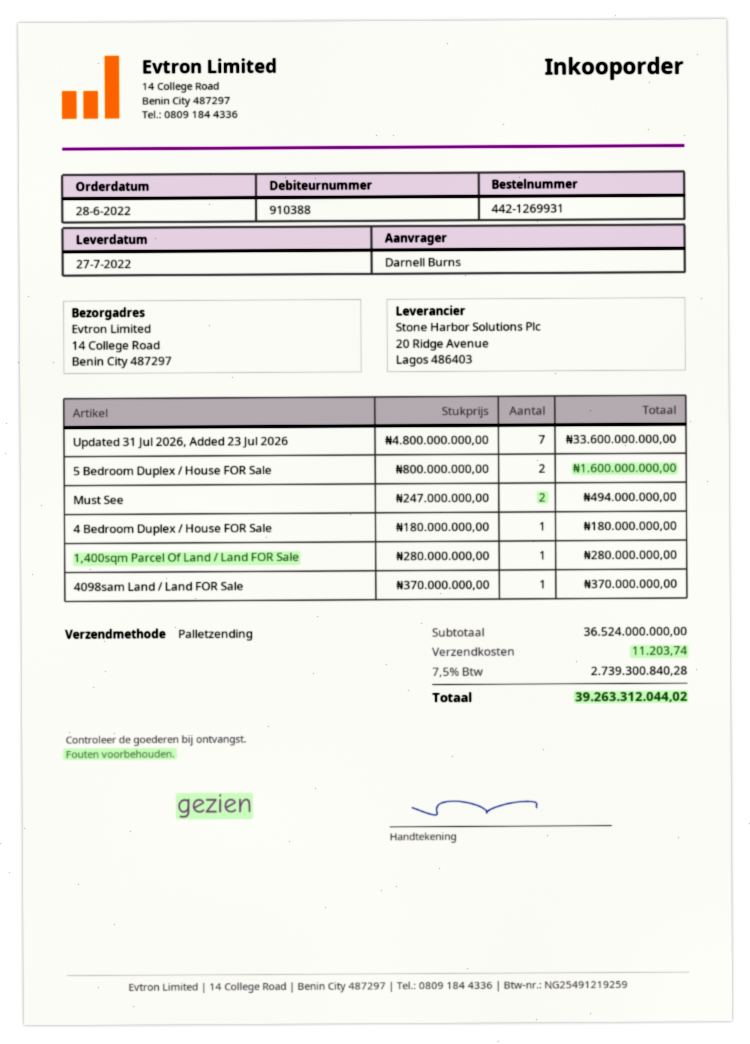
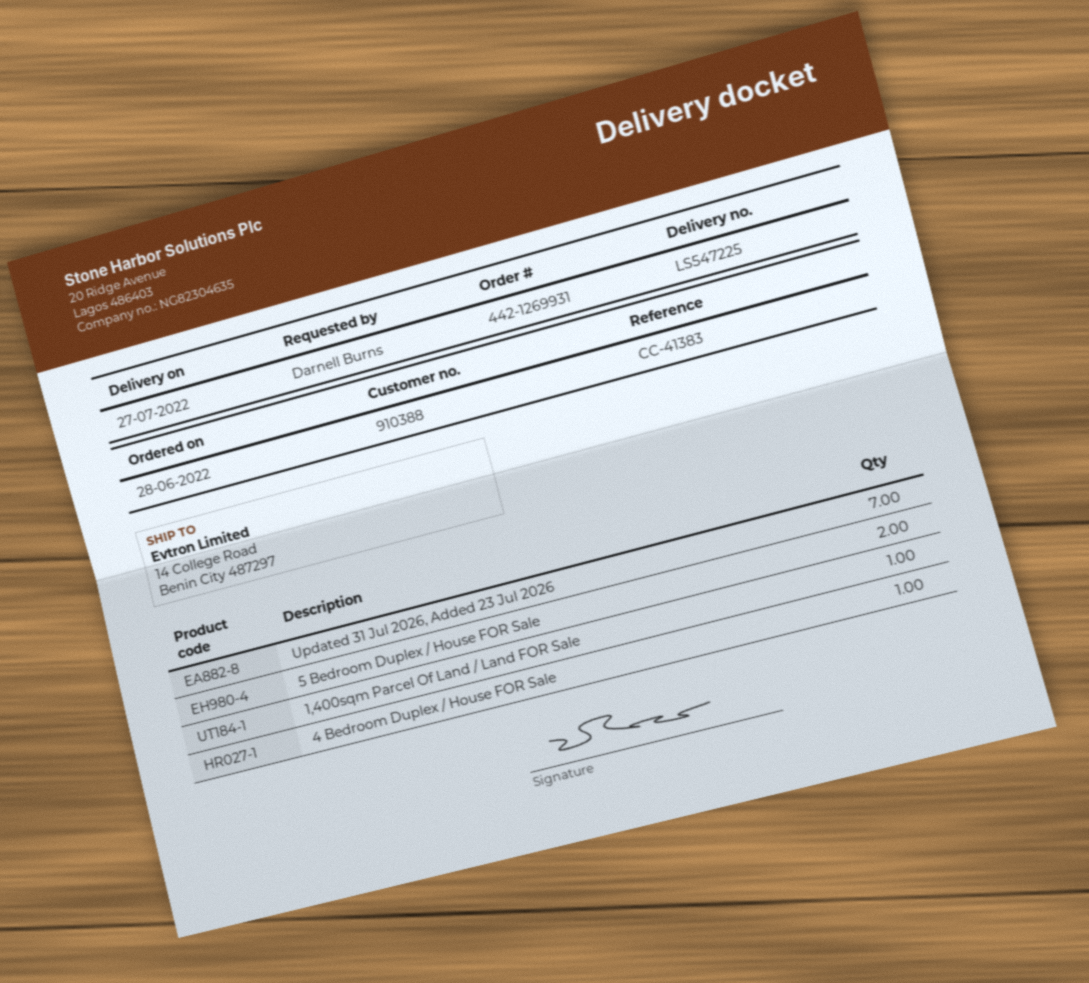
Must See: 2 -> none
4098sam Land / Land FOR Sale: 1 -> none

